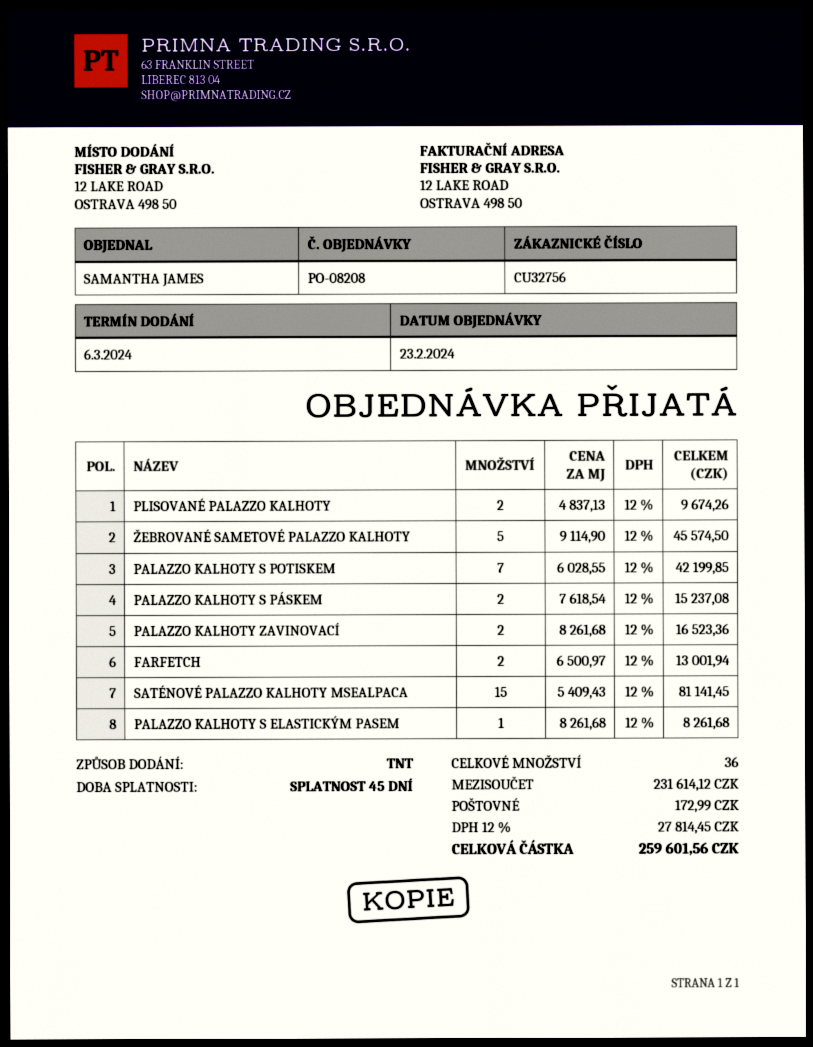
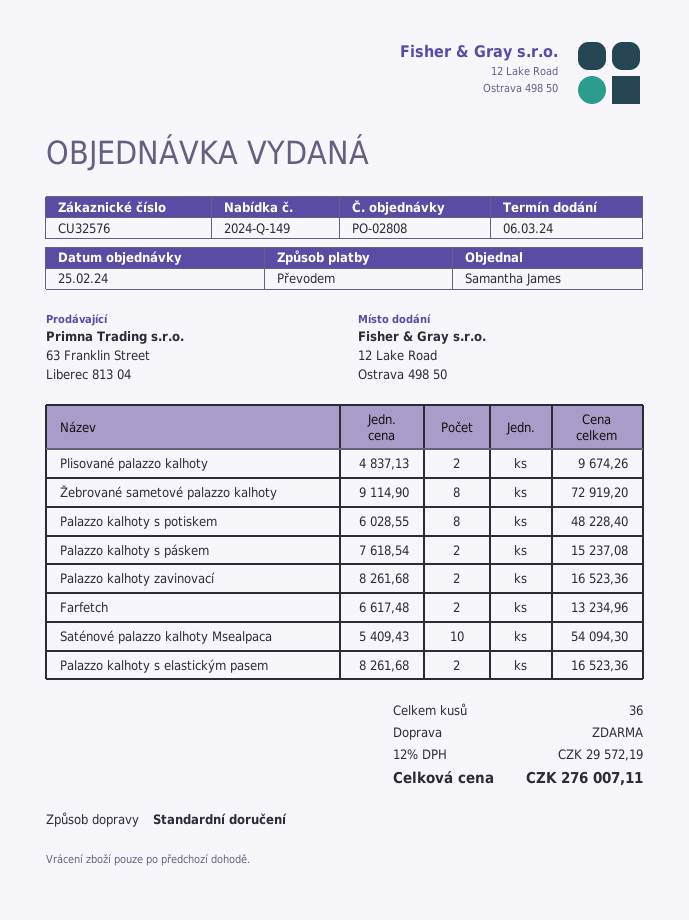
order number: PO-08208 -> PO-02808
order date: 2024-02-23 -> 2024-02-25
customer number: CU32756 -> CU32576
shipping method: TNT -> standard
ŽEBROVANÉ SAMETOVÉ PALAZZO KALHOTY: 5 x 9114.90 = 45574.50 -> 8 x 9114.90 = 72919.20
PALAZZO KALHOTY S POTISKEM: 7 x 6028.55 = 42199.85 -> 8 x 6028.55 = 48228.40
FARFETCH: 2 x 6500.97 = 13001.94 -> 2 x 6617.48 = 13234.96
SATÉNOVÉ PALAZZO KALHOTY MSEALPACA: 15 x 5409.43 = 81141.45 -> 10 x 5409.43 = 54094.30
PALAZZO KALHOTY S ELASTICKÝM PASEM: 1 x 8261.68 = 8261.68 -> 2 x 8261.68 = 16523.36
shipping: 172.99 -> 0.00
tax: 12% = 27814.45 -> 12% = 29572.19
total: 259601.56 -> 276007.11

